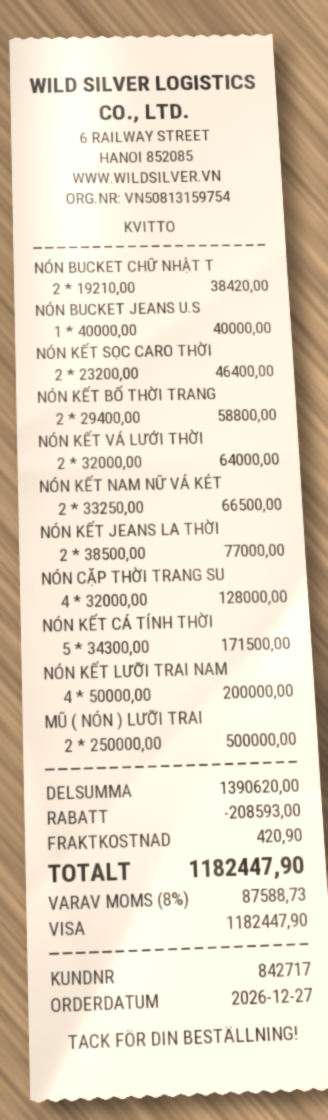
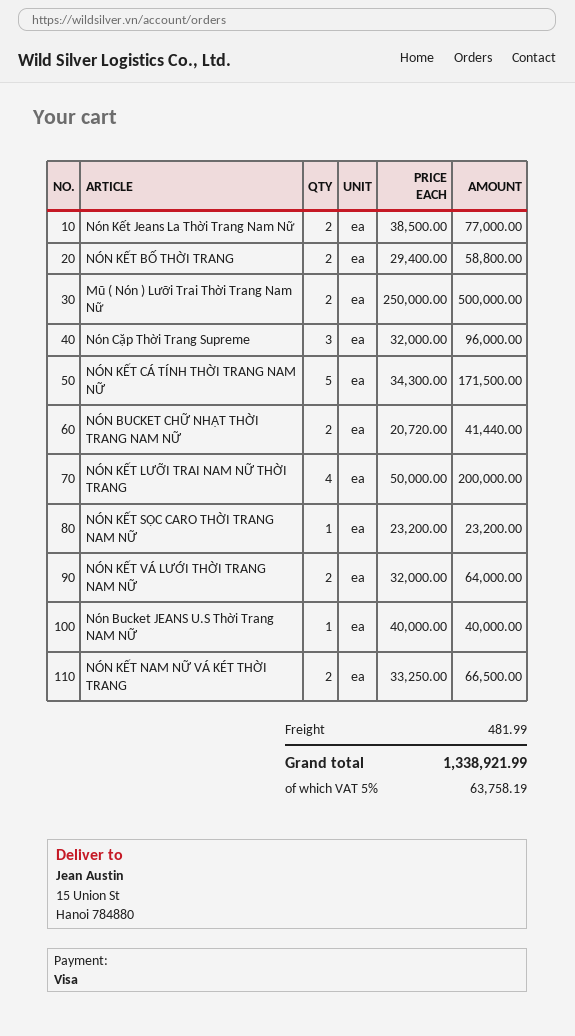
NÓN BUCKET CHỮ NHẬT T: 2 x 19210.00 = 38420.00 -> 2 x 20720.00 = 41440.00
NÓN KẾT SỌC CARO THỜI: 2 x 23200.00 = 46400.00 -> 1 x 23200.00 = 23200.00
NÓN CẶP THỜI TRANG SU: 4 x 32000.00 = 128000.00 -> 3 x 32000.00 = 96000.00
discount: 208593.00 -> none
shipping: 420.90 -> 481.99
tax: 8% = 87588.73 -> 5% = 63758.19
total: 1182447.90 -> 1338921.99

